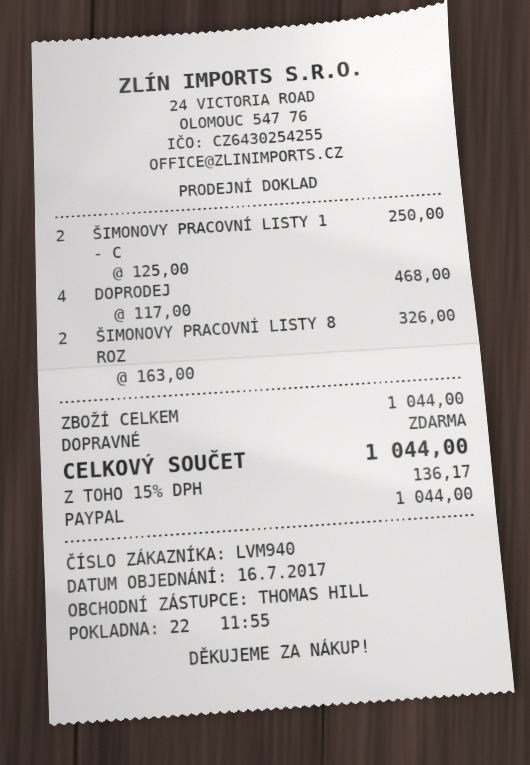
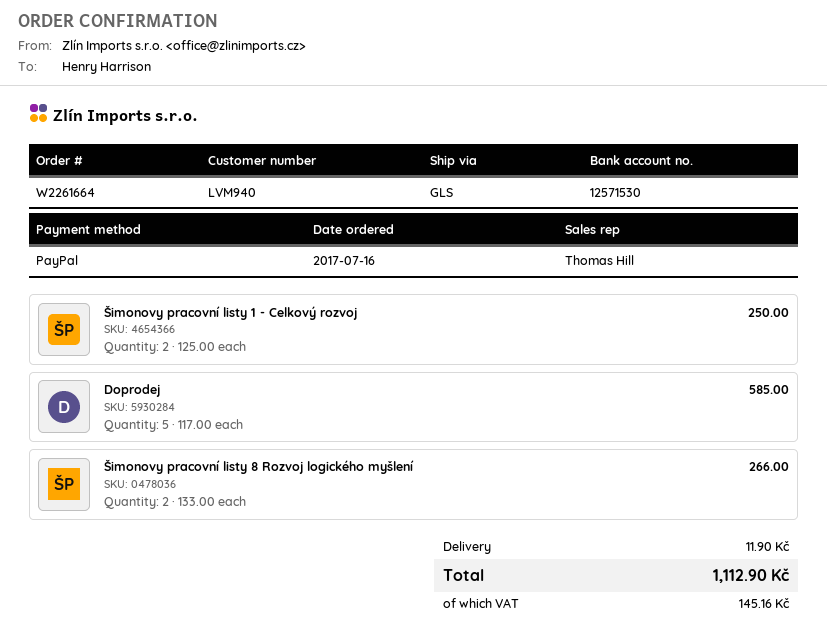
DOPRODEJ: 4 x 117.00 = 468.00 -> 5 x 117.00 = 585.00
ŠIMONOVY PRACOVNÍ LISTY 8 ROZ: 2 x 163.00 = 326.00 -> 2 x 133.00 = 266.00
shipping: 0.00 -> 11.90
tax: 136.17 -> 145.16
total: 1044.00 -> 1112.90

